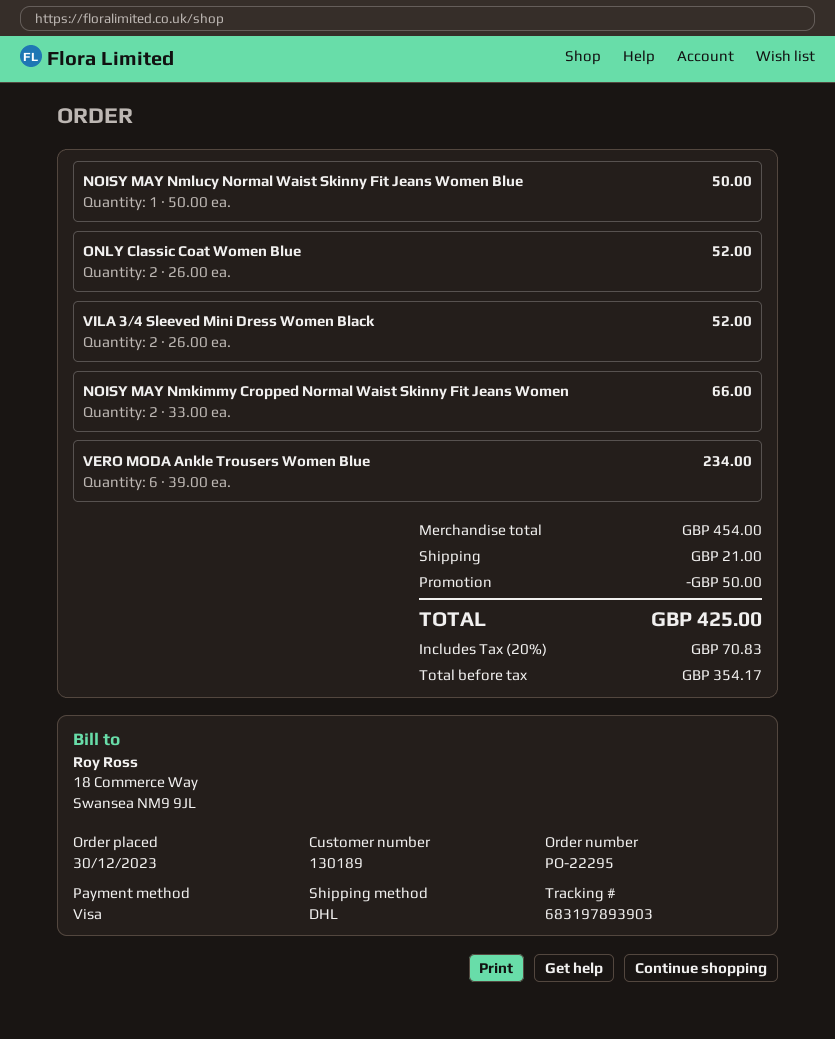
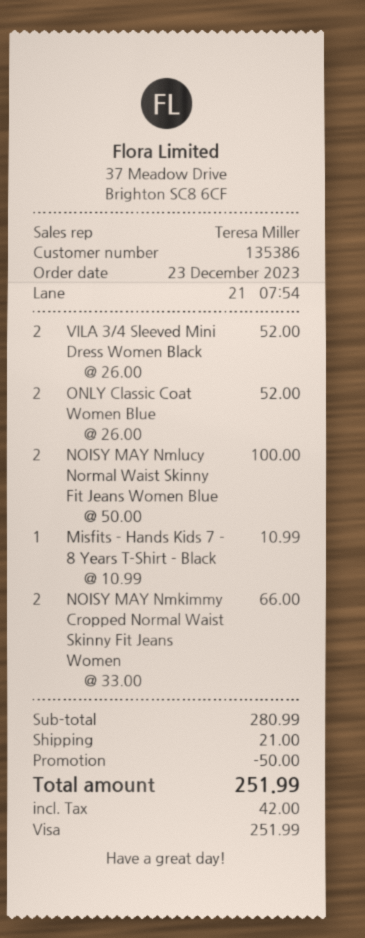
order date: 2023-12-30 -> 2023-12-23
customer number: 130189 -> 135386
NOISY MAY Nmlucy Normal Waist Skinny Fit Jeans Women Blue: 1 x 50.00 = 50.00 -> 2 x 50.00 = 100.00
VERO MODA Ankle Trousers Women Blue: 6 x 39.00 = 234.00 -> none
Misfits - Hands Kids 7 - 8 Years T-Shirt - Black: none -> 1 x 10.99 = 10.99
subtotal: 454.00 -> 280.99
tax: 70.83 -> 42.00
total: 425.00 -> 251.99

